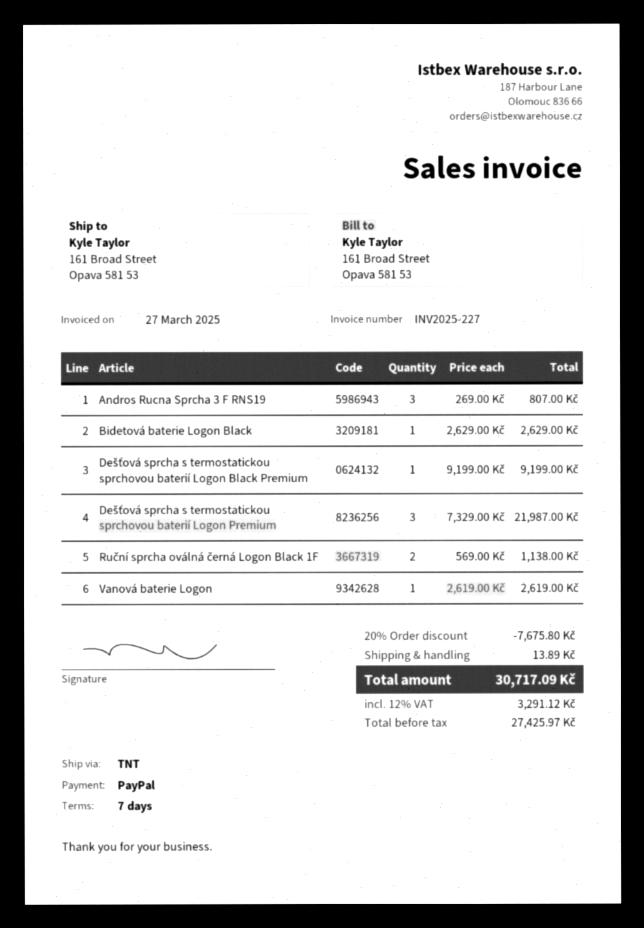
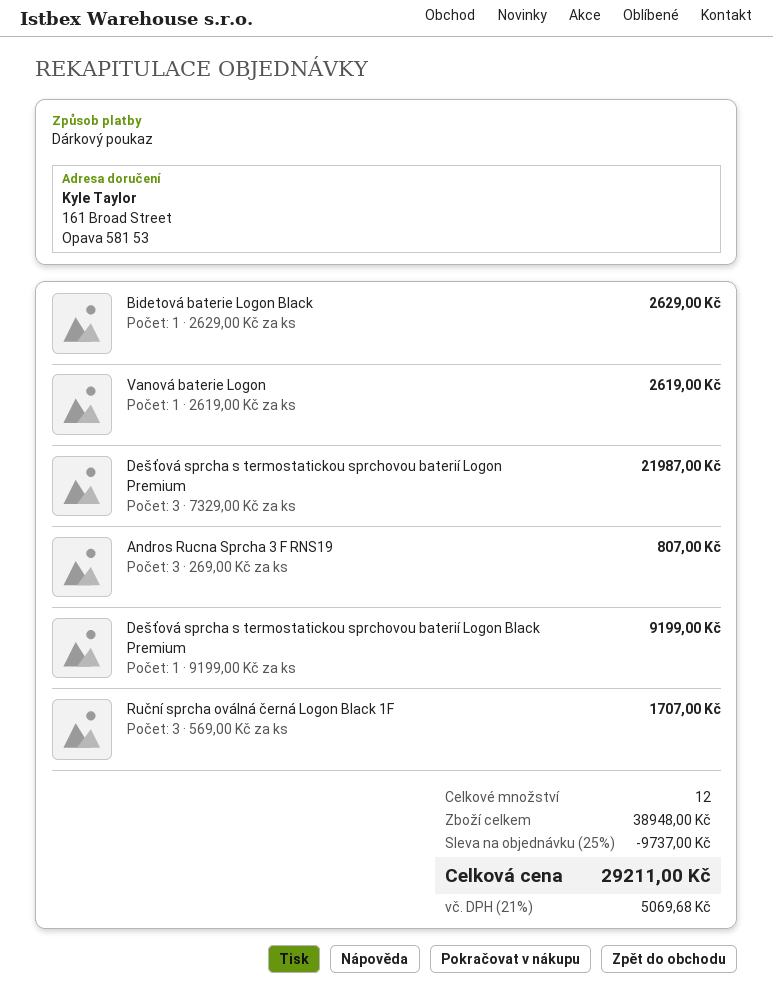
payment method: PayPal -> gift card
Ruční sprcha oválná černá Logon Black 1F: 2 x 569.00 = 1138.00 -> 3 x 569.00 = 1707.00
discount: 20% = 7675.80 -> 25% = 9737.00
shipping: 13.89 -> none
tax: 12% = 3291.12 -> 21% = 5069.68
total: 30717.09 -> 29211.00

